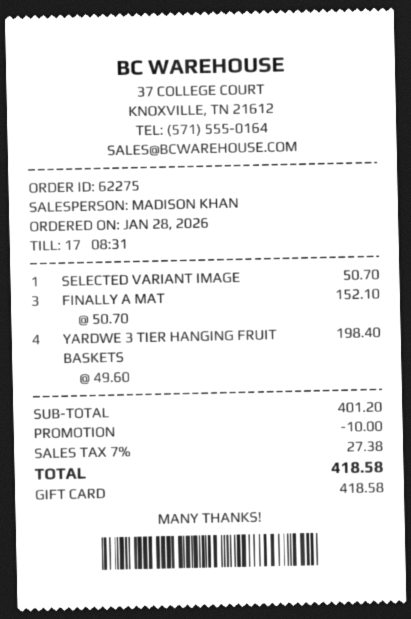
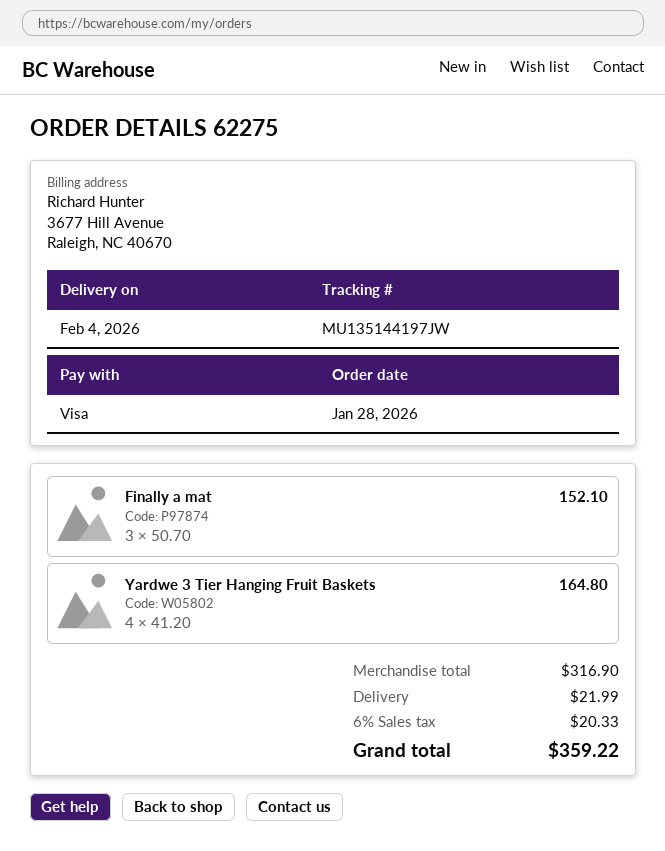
payment method: gift card -> Visa
SELECTED VARIANT IMAGE: 1 x 50.70 = 50.70 -> none
YARDWE 3 TIER HANGING FRUIT BASKETS: 4 x 49.60 = 198.40 -> 4 x 41.20 = 164.80
subtotal: 401.20 -> 316.90
discount: 10.00 -> none
shipping: none -> 21.99
tax: 7% = 27.38 -> 6% = 20.33
total: 418.58 -> 359.22

